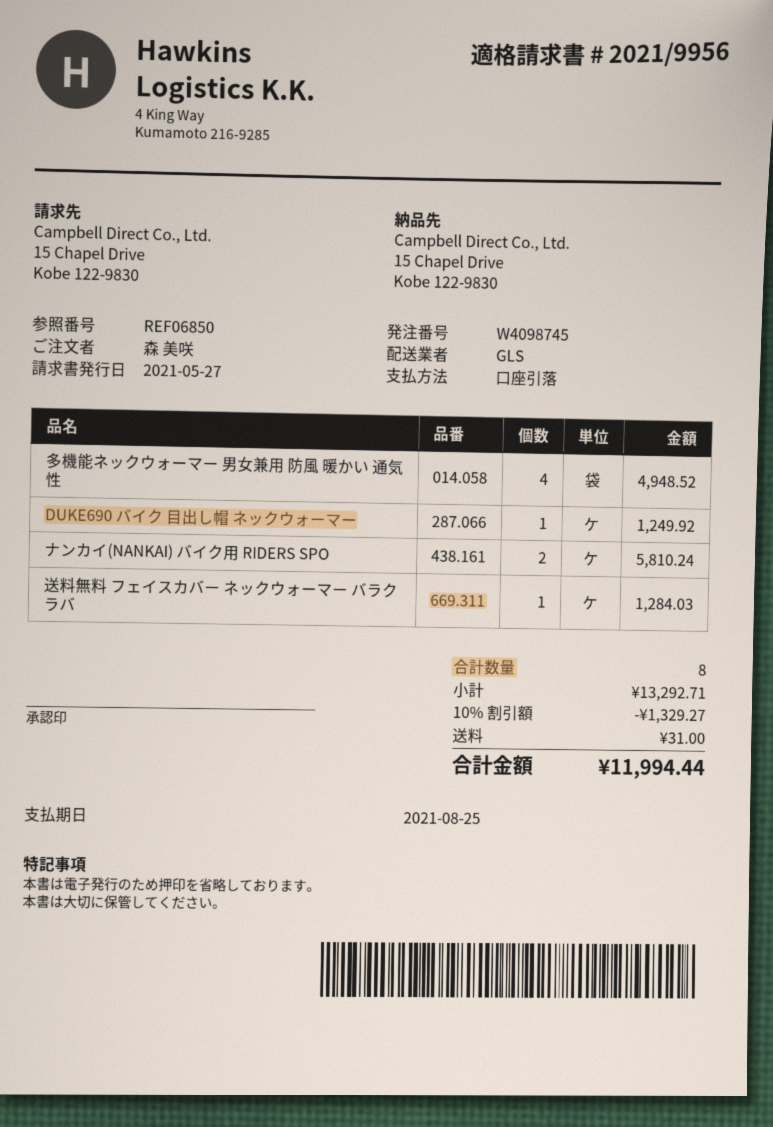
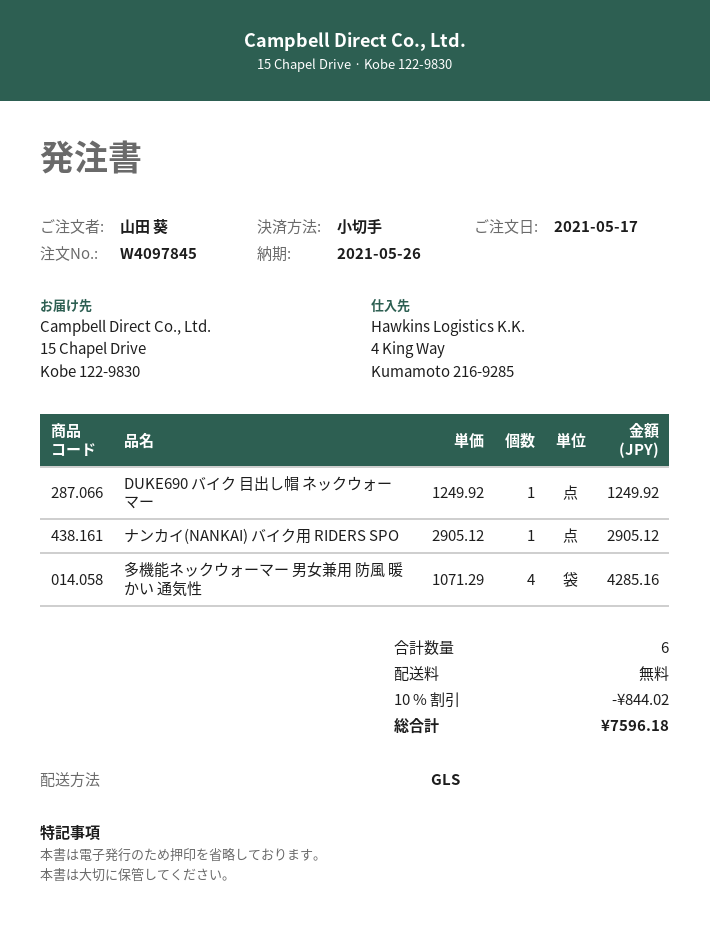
order number: W4098745 -> W4097845
ordered by: 森 美咲 -> 山田 葵
payment method: direct debit -> cheque
多機能ネックウォーマー 男女兼用 防風 暖かい 通気性: 4 for 4948.52 -> 4 for 4285.16
ナンカイ(NANKAI) バイク用 RIDERS SPO: 2 for 5810.24 -> 1 for 2905.12
送料無料 フェイスカバー ネックウォーマー バラクラバ: 1 for 1284.03 -> none
total quantity: 8 -> 6
discount: 10% = 1329.27 -> 10% = 844.02
shipping: 31.00 -> 0.00
total: 11994.44 -> 7596.18

